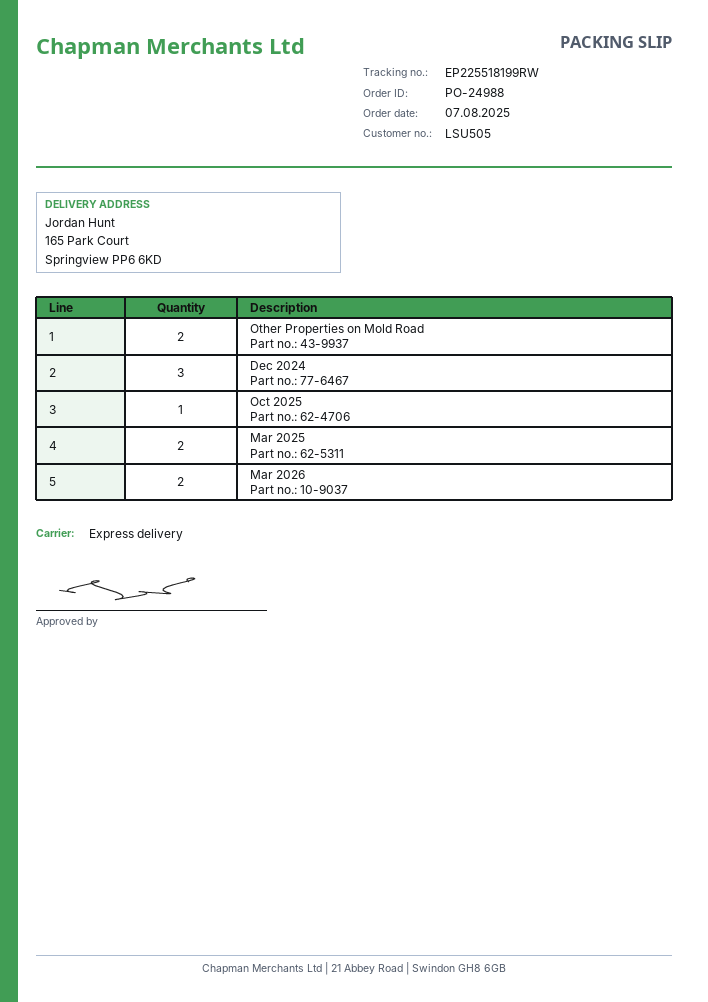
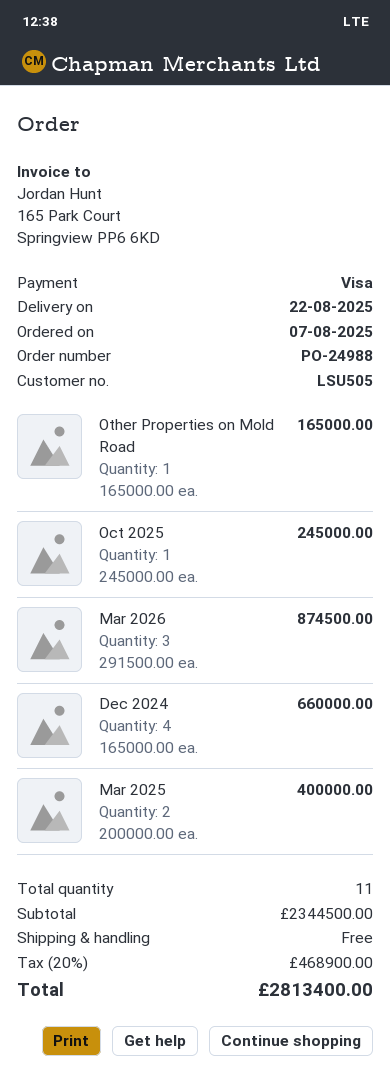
Other Properties on Mold Road: 2 -> 1
Dec 2024: 3 -> 4
Mar 2026: 2 -> 3

